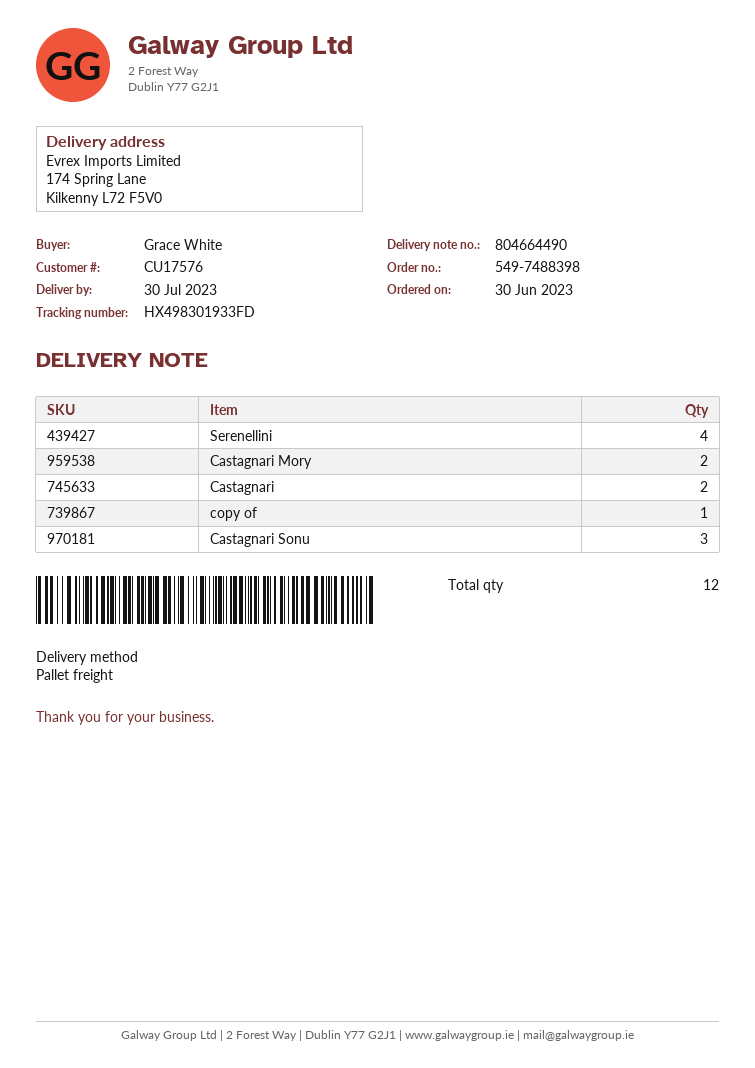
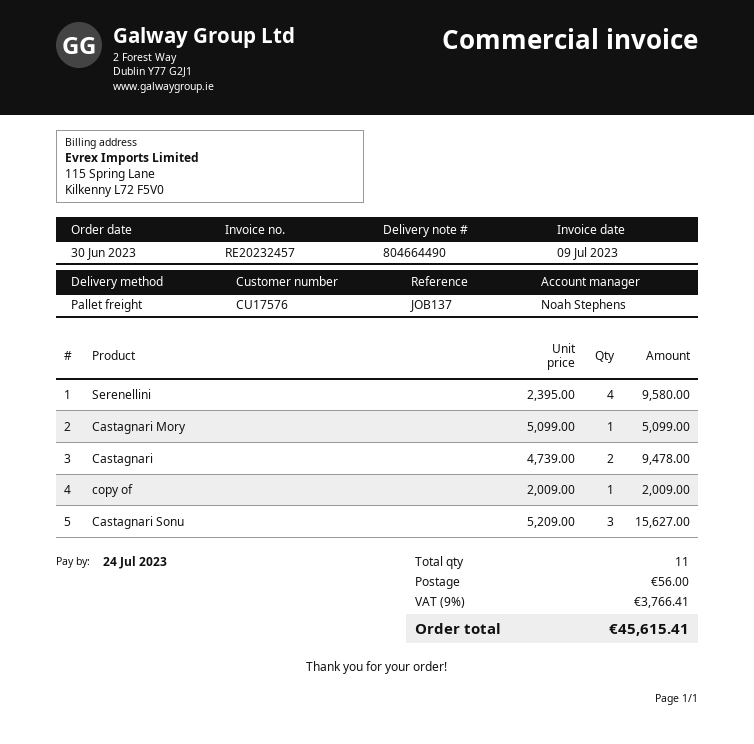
Castagnari Mory: 2 -> 1
total quantity: 12 -> 11

